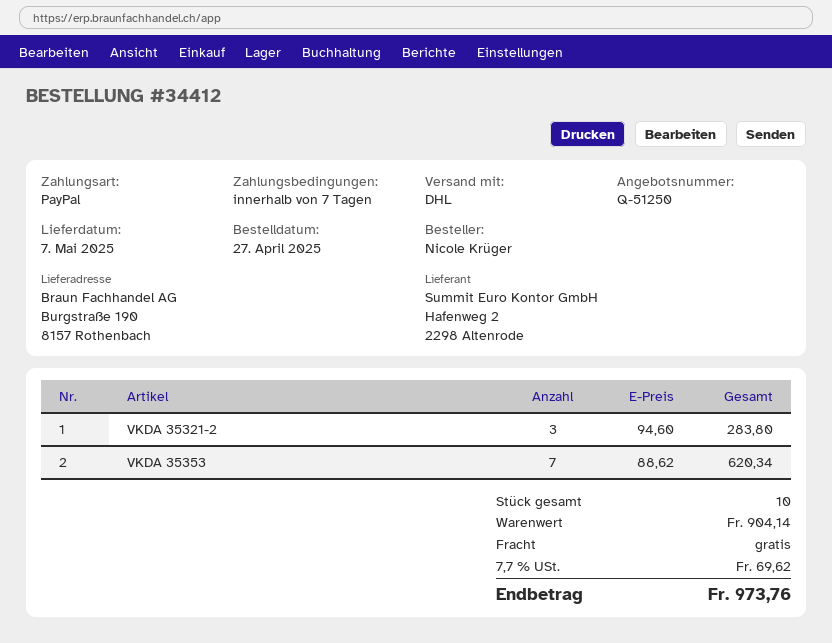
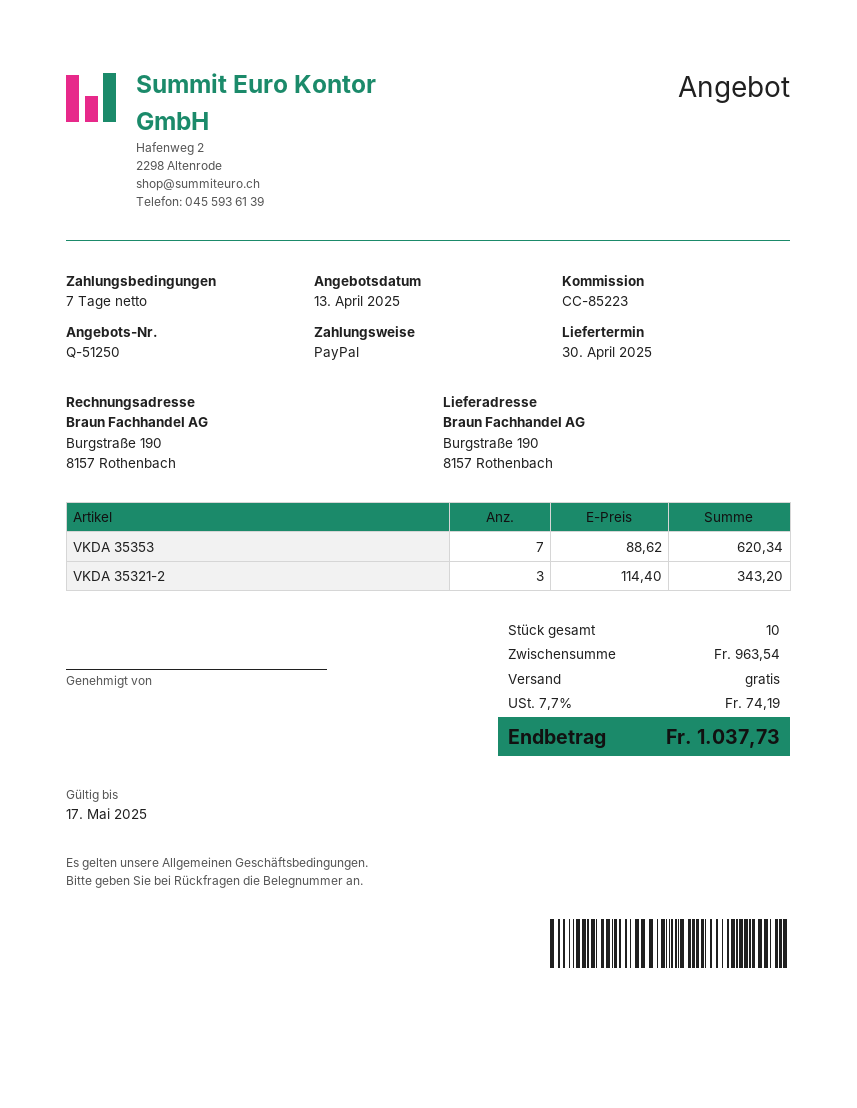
delivery date: 2025-05-07 -> 2025-04-30
VKDA 35321-2: 3 x 94.60 = 283.80 -> 3 x 114.40 = 343.20
subtotal: 904.14 -> 963.54
tax: 7.7% = 69.62 -> 7.7% = 74.19
total: 973.76 -> 1037.73

